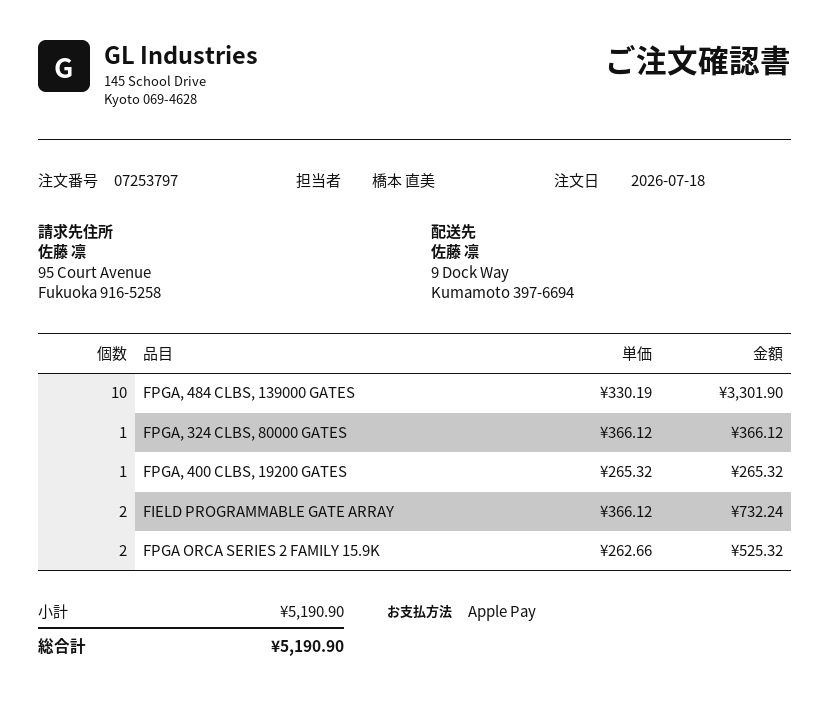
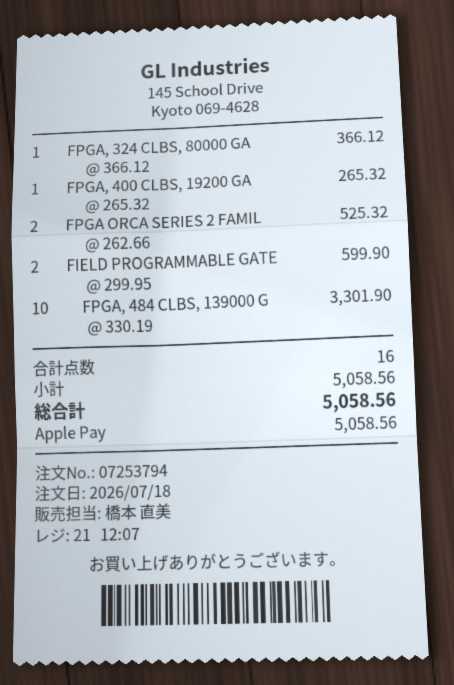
order number: 07253797 -> 07253794
FIELD PROGRAMMABLE GATE ARRAY: 2 x 366.12 = 732.24 -> 2 x 299.95 = 599.90
subtotal: 5190.90 -> 5058.56
total: 5190.90 -> 5058.56

